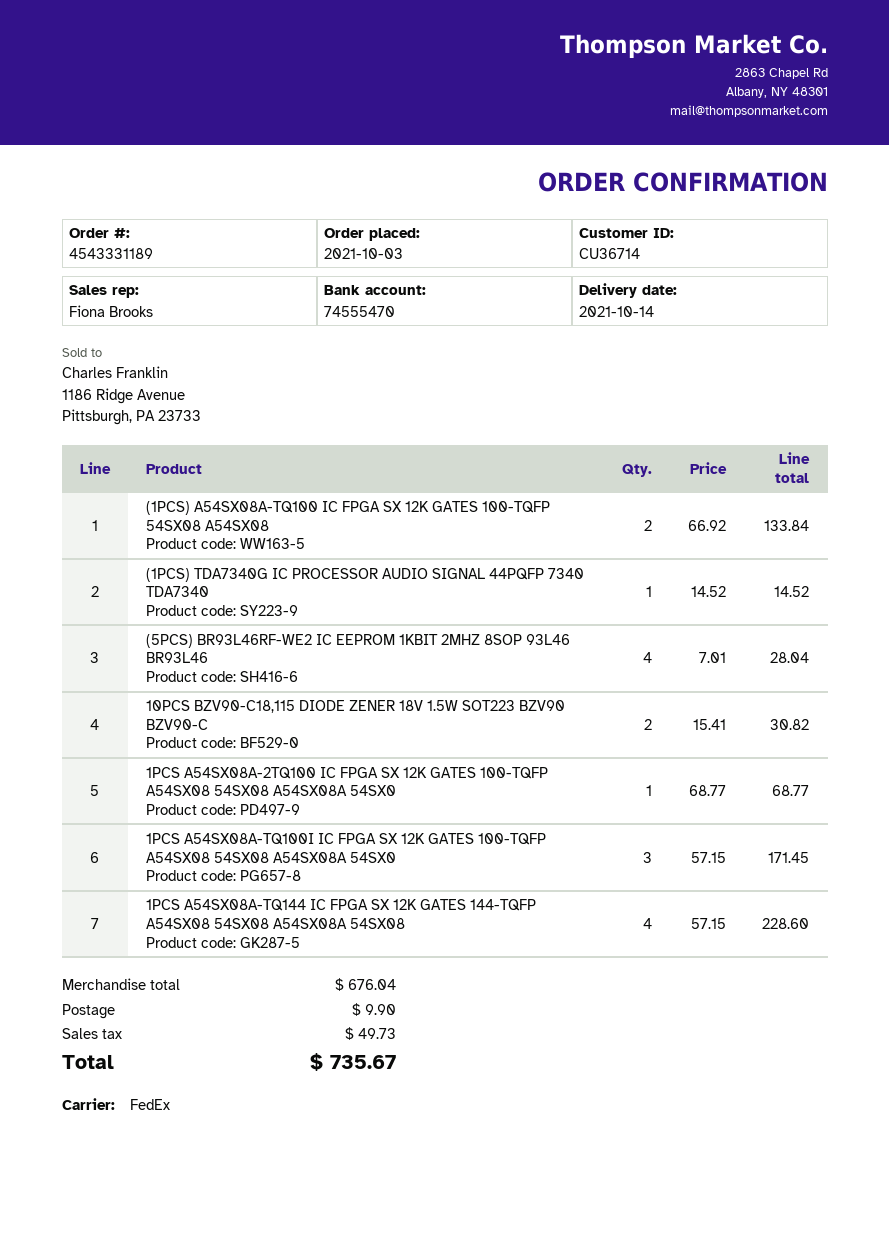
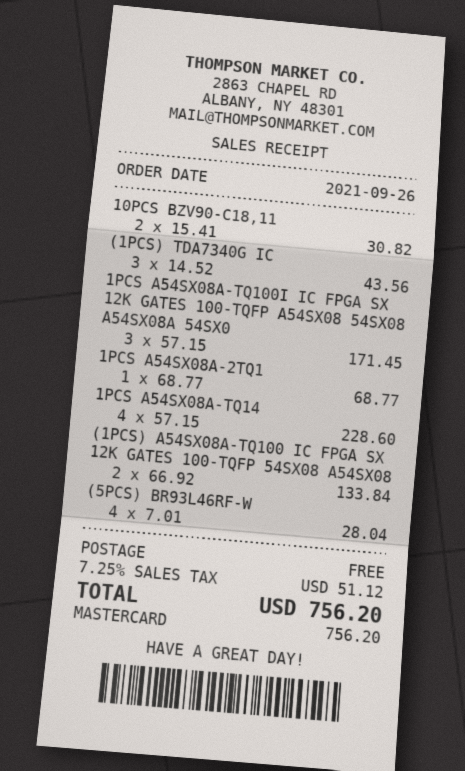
order date: 2021-10-03 -> 2021-09-26
(1PCS) TDA7340G IC PROCESSOR AUDIO SIGNAL 44PQFP 7340 TDA7340: 1 x 14.52 = 14.52 -> 3 x 14.52 = 43.56
shipping: 9.90 -> 0.00
tax: 49.73 -> 51.12
total: 735.67 -> 756.20

